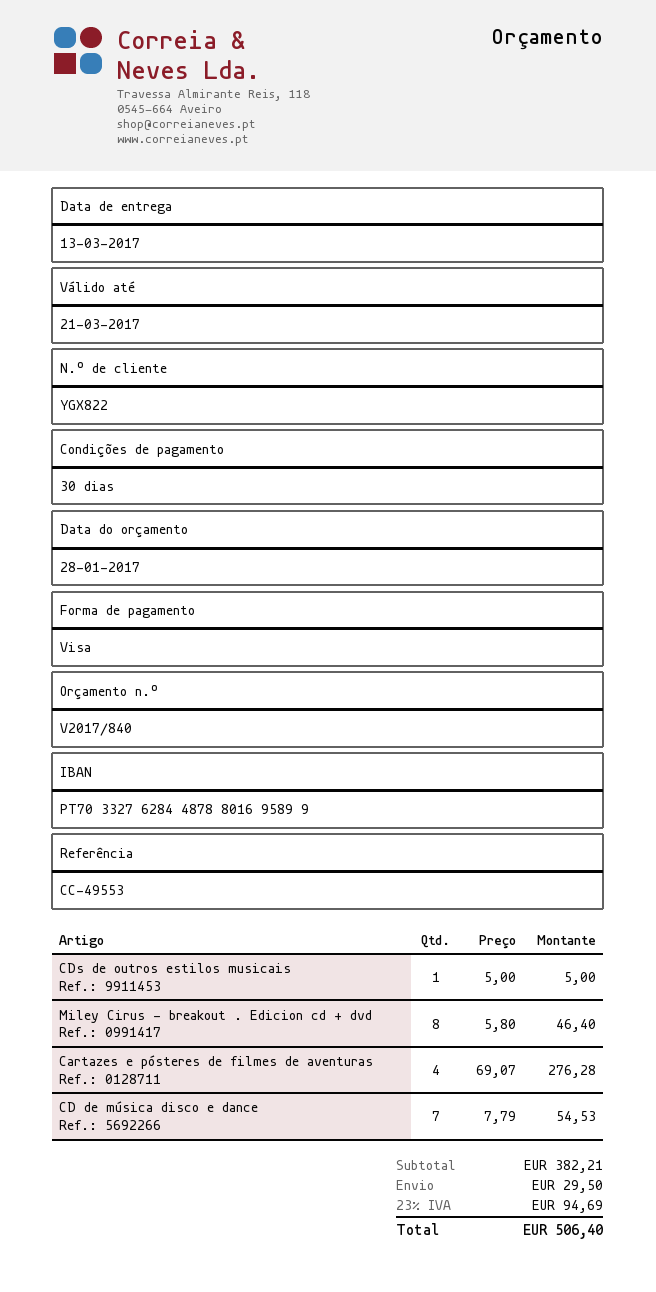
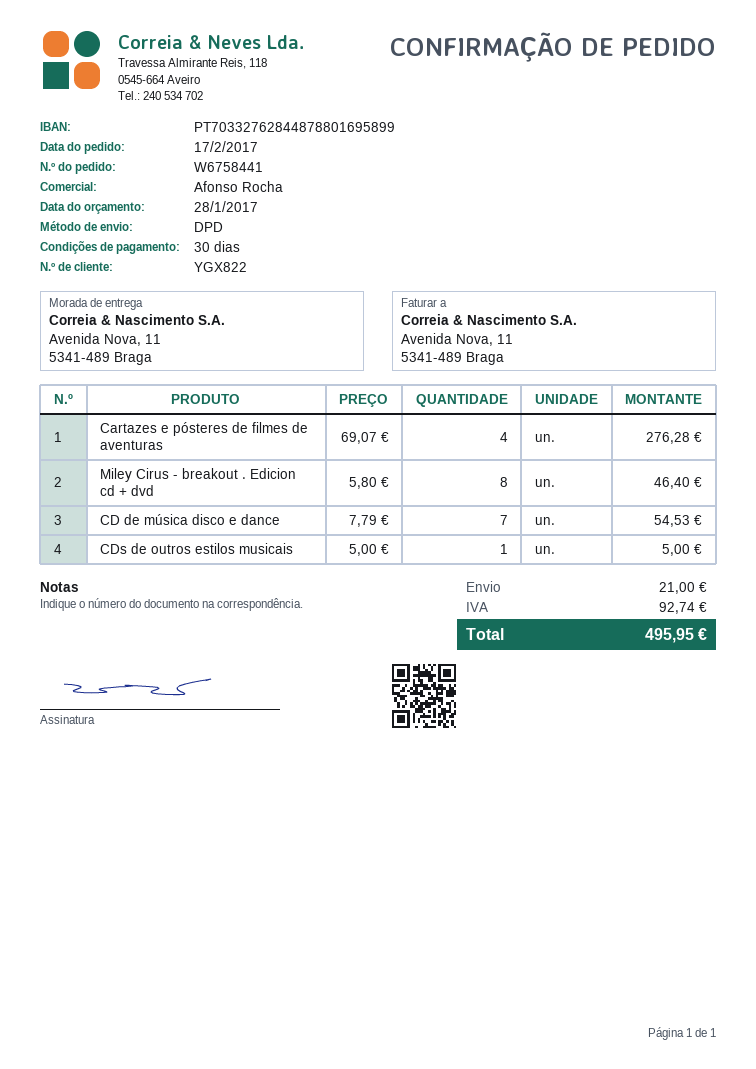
shipping: 29.50 -> 21.00
tax: 94.69 -> 92.74
total: 506.40 -> 495.95

